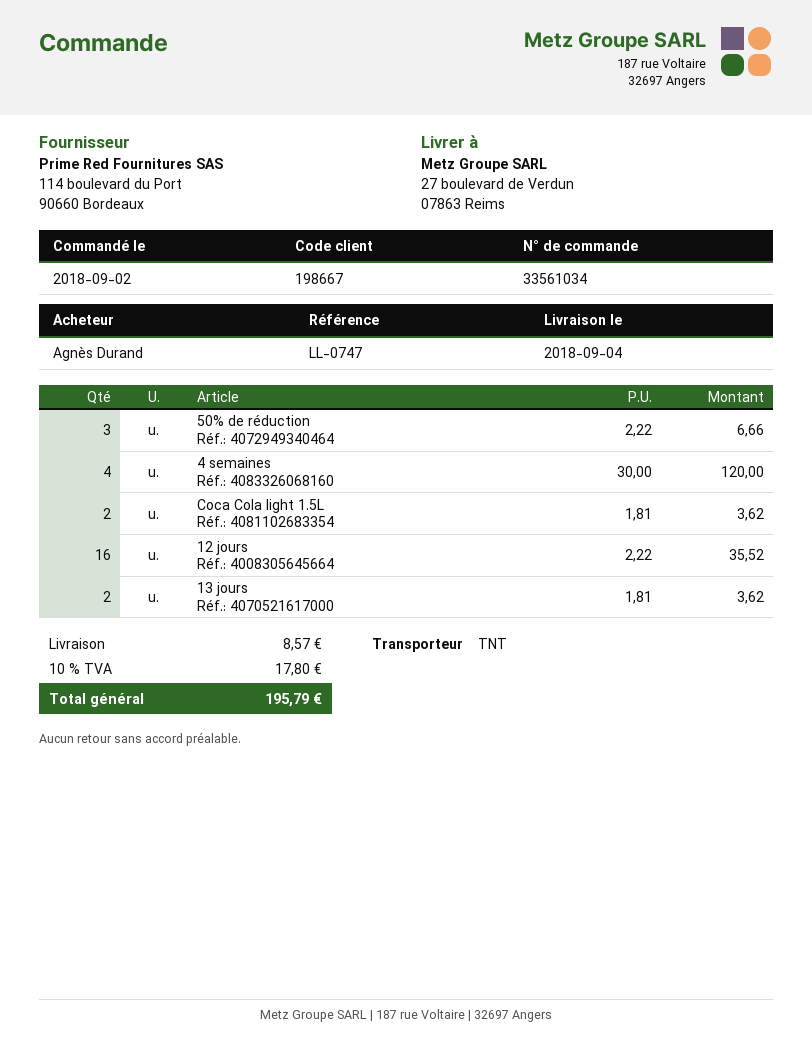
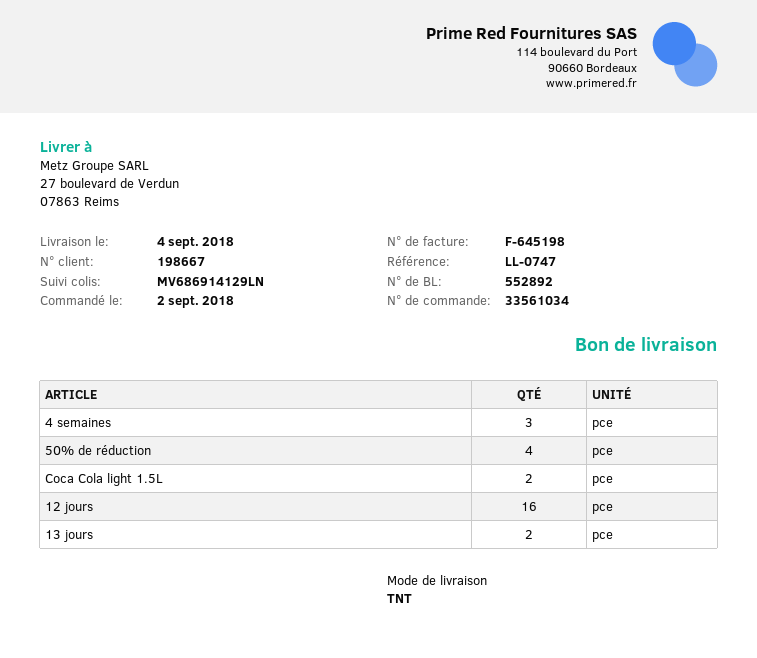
50% de réduction: 3 -> 4
4 semaines: 4 -> 3

